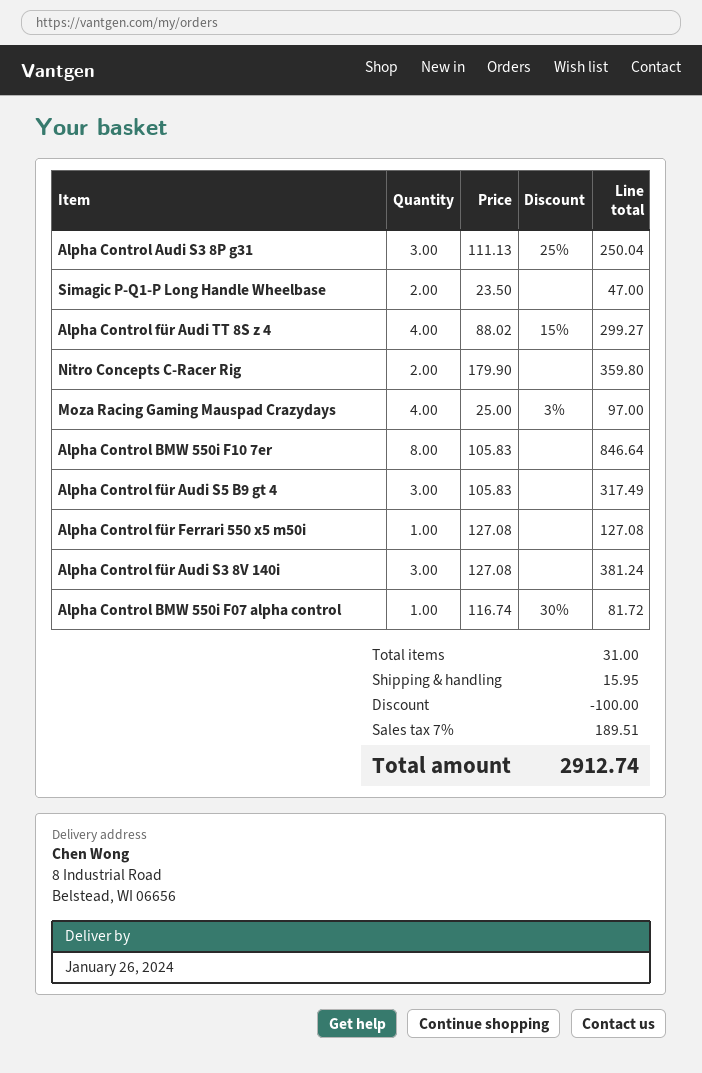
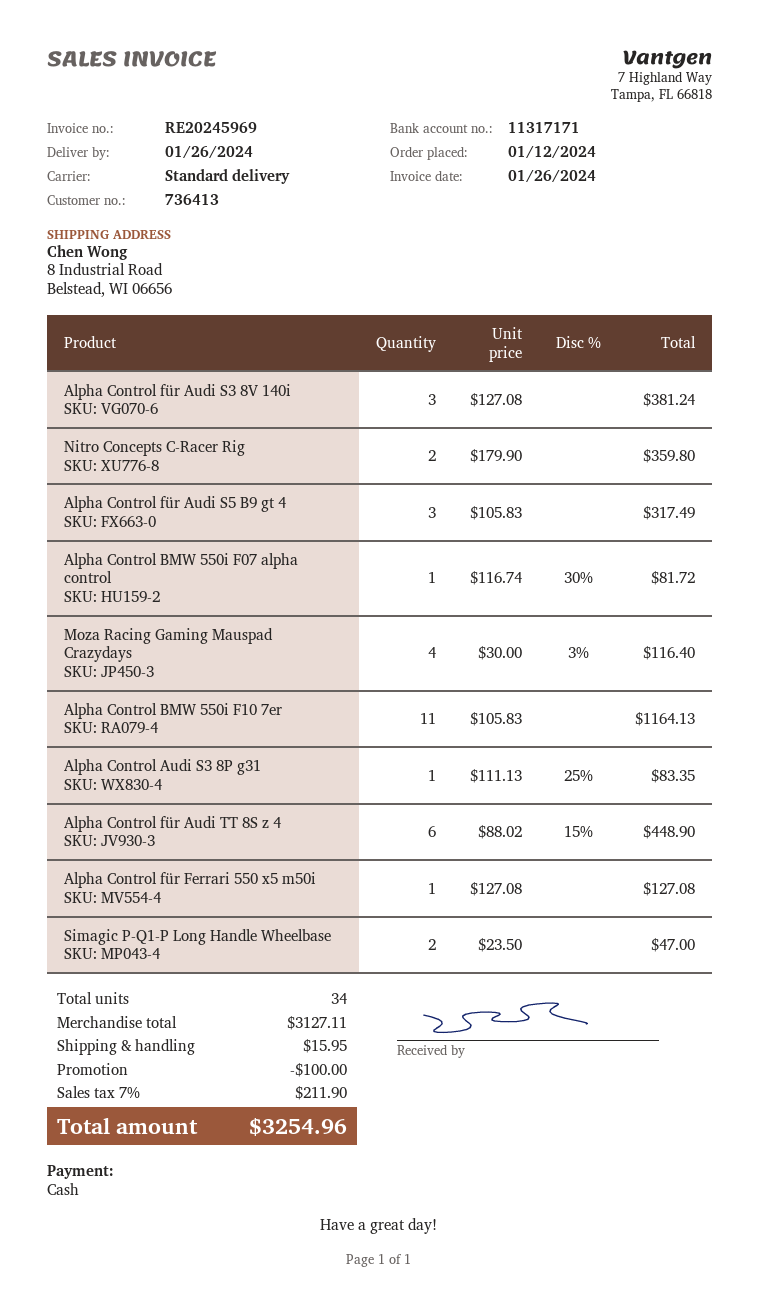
Alpha Control Audi S3 8P g31: 3 x 111.13 - 25% = 250.04 -> 1 x 111.13 - 25% = 83.35
Alpha Control für Audi TT 8S z 4: 4 x 88.02 - 15% = 299.27 -> 6 x 88.02 - 15% = 448.90
Moza Racing Gaming Mauspad Crazydays: 4 x 25.00 - 3% = 97.00 -> 4 x 30.00 - 3% = 116.40
Alpha Control BMW 550i F10 7er: 8 x 105.83 = 846.64 -> 11 x 105.83 = 1164.13
total quantity: 31 -> 34
tax: 7% = 189.51 -> 7% = 211.90
total: 2912.74 -> 3254.96

